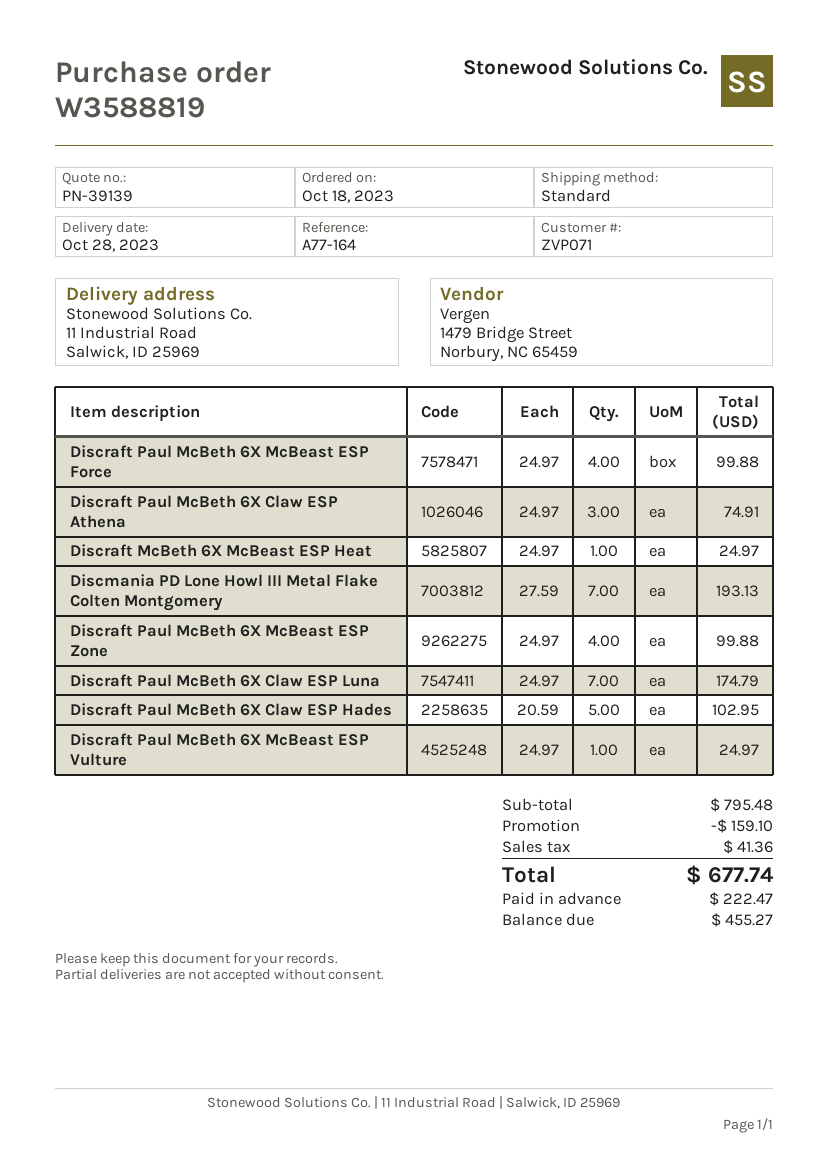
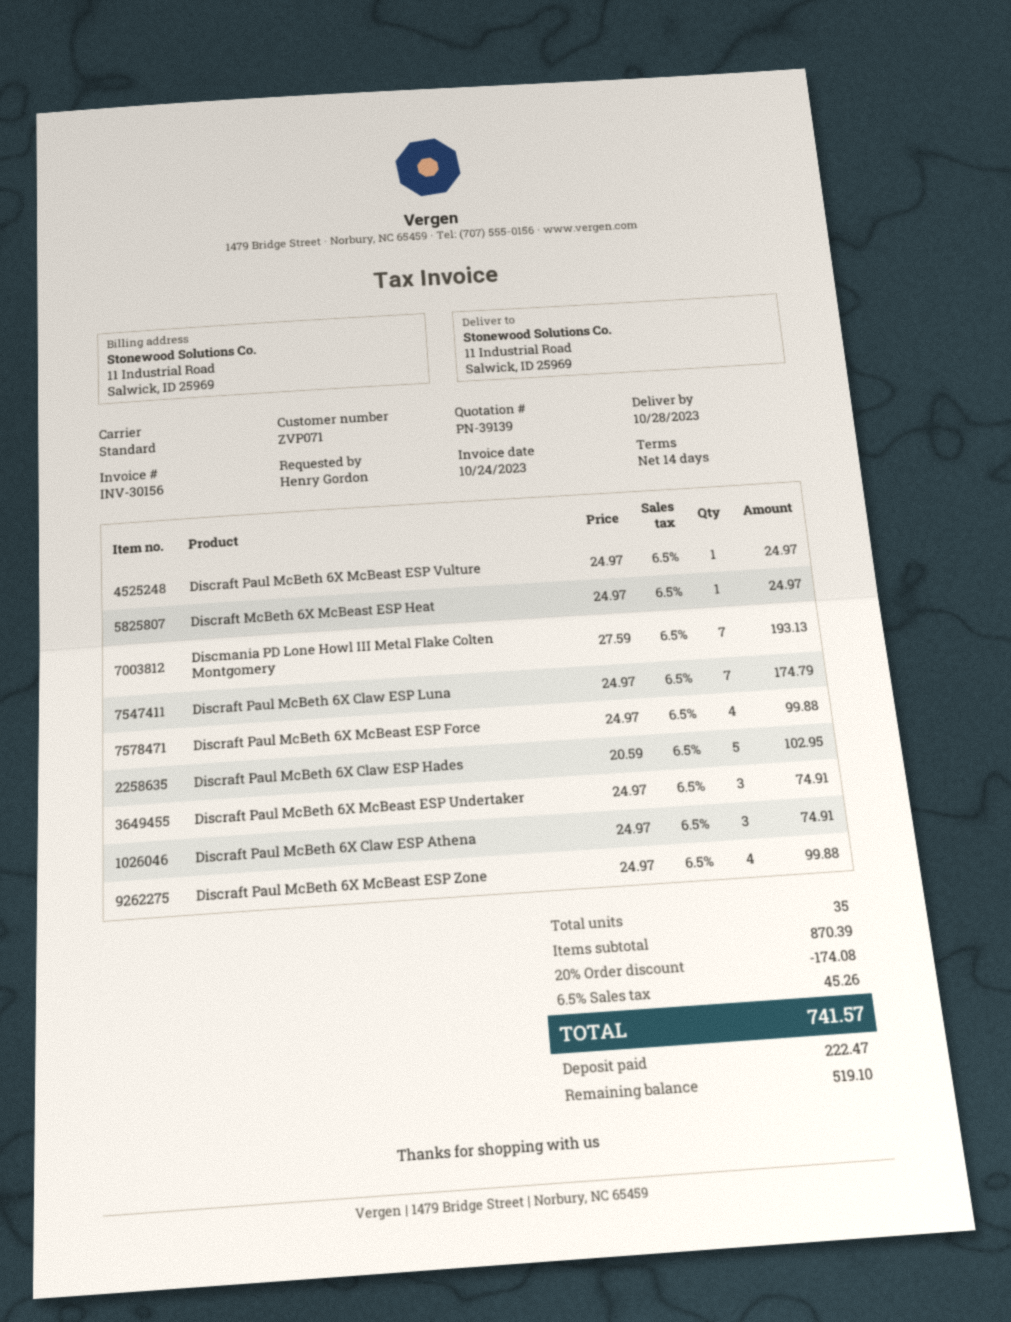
Discraft Paul McBeth 6X McBeast ESP Undertaker: none -> 3 x 24.97 = 74.91
subtotal: 795.48 -> 870.39
discount: 159.10 -> 174.08
tax: 41.36 -> 45.26
total: 677.74 -> 741.57
balance: 455.27 -> 519.10

